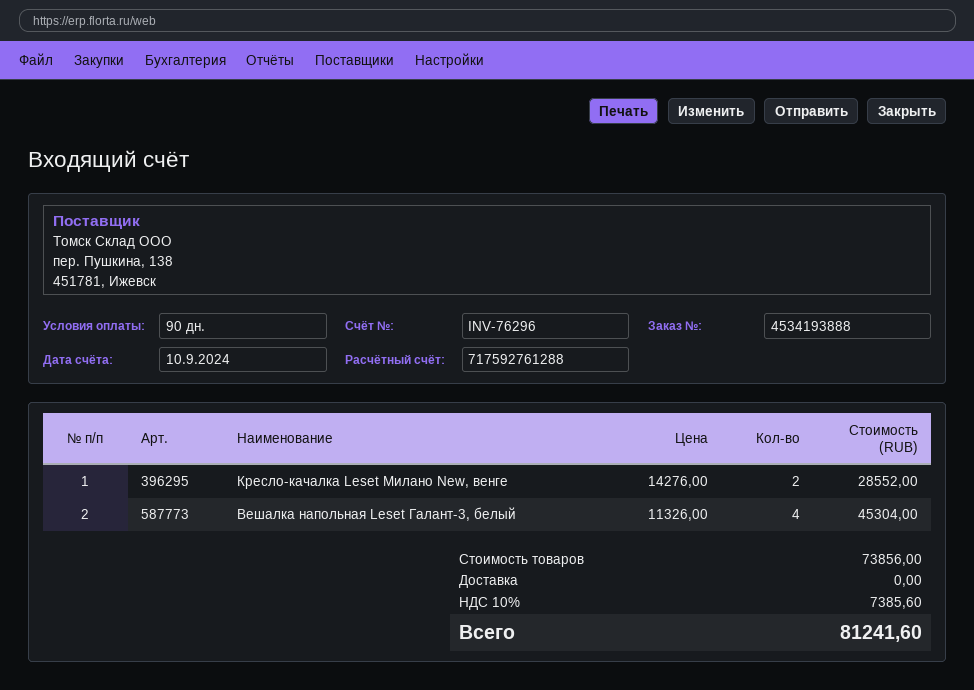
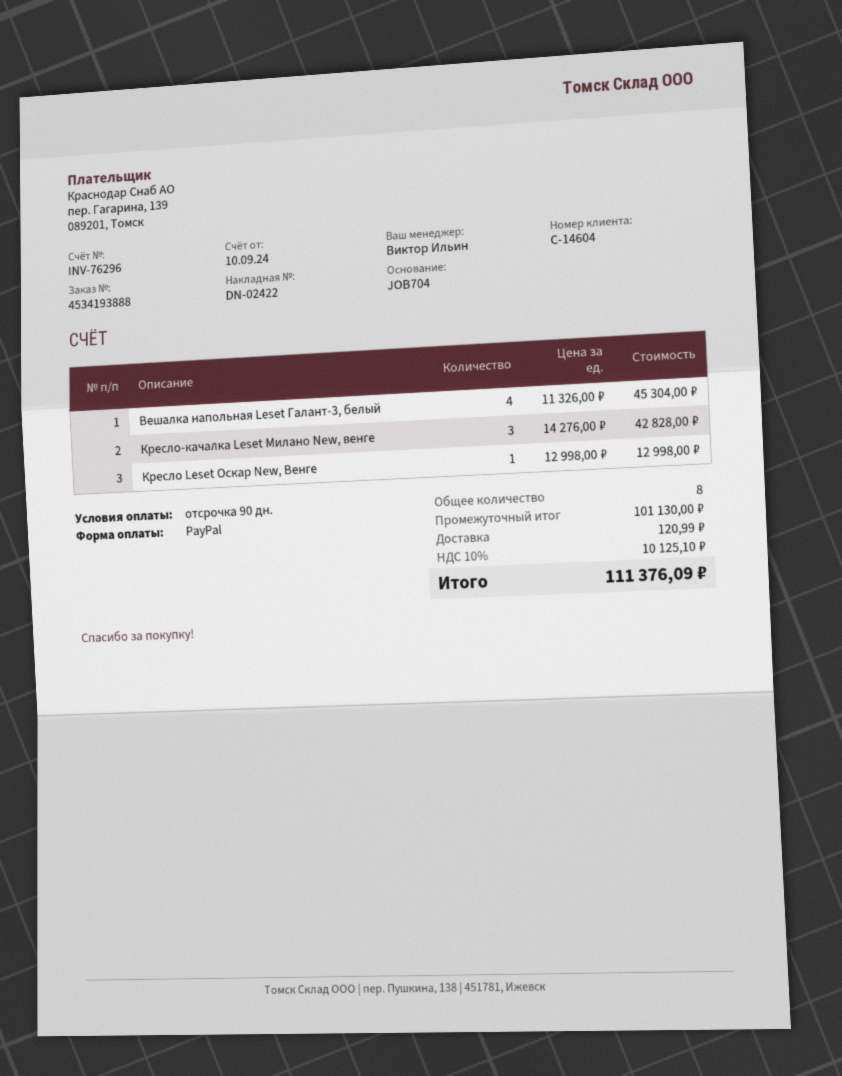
Кресло-качалка Leset Милано New, венге: 2 x 14276.00 = 28552.00 -> 3 x 14276.00 = 42828.00
Кресло Leset Оскар New, Венге: none -> 1 x 12998.00 = 12998.00
subtotal: 73856.00 -> 101130.00
shipping: 0.00 -> 120.99
tax: 10% = 7385.60 -> 10% = 10125.10
total: 81241.60 -> 111376.09

